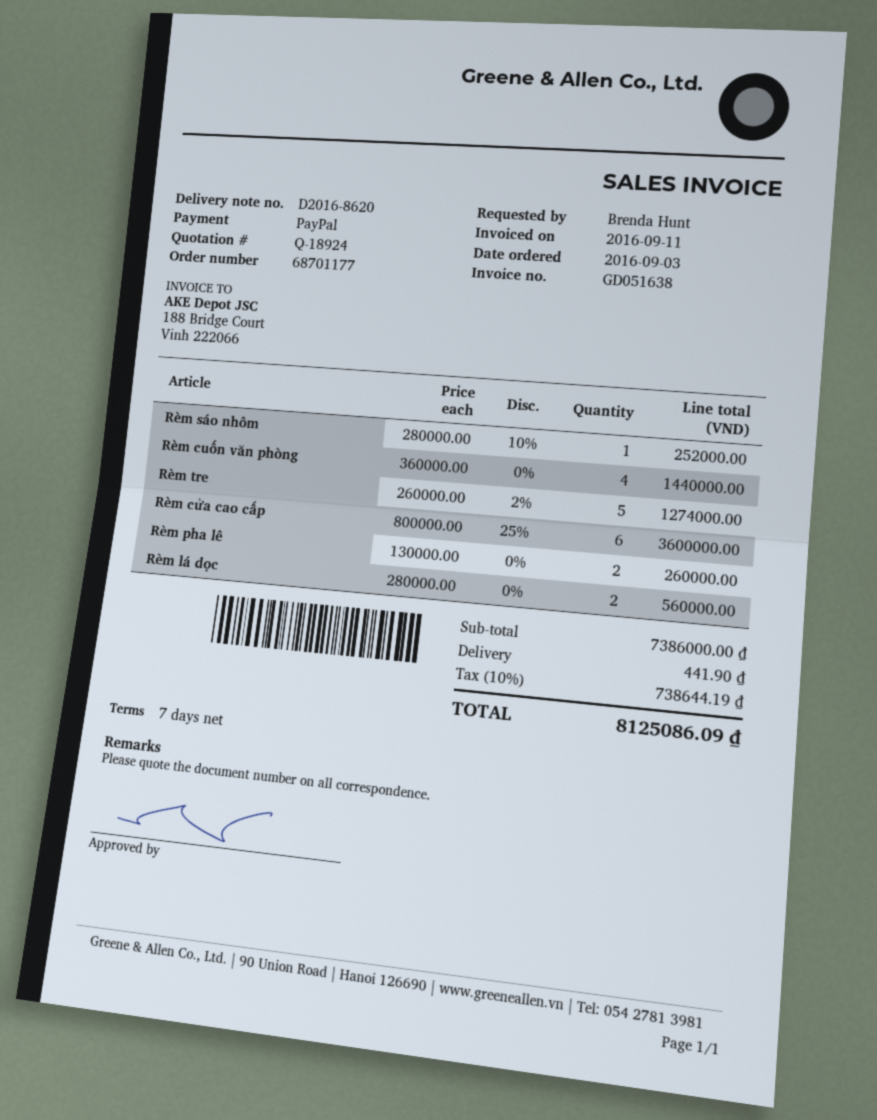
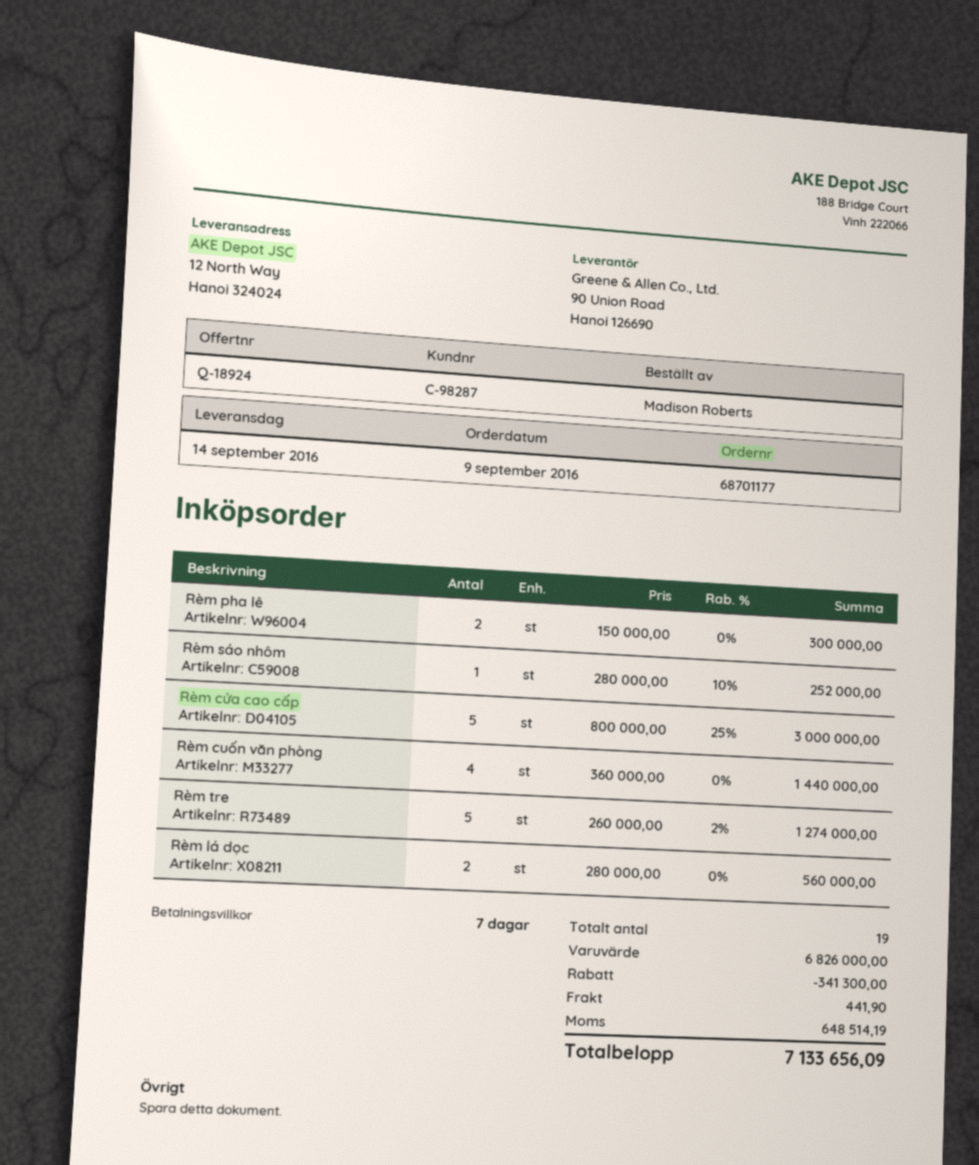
order date: 2016-09-03 -> 2016-09-09
ordered by: Brenda Hunt -> Madison Roberts
Rèm cửa cao cấp: 6 x 800000.00 - 25% = 3600000.00 -> 5 x 800000.00 - 25% = 3000000.00
Rèm pha lê: 2 x 130000.00 = 260000.00 -> 2 x 150000.00 = 300000.00
subtotal: 7386000.00 -> 6826000.00
discount: none -> 341300.00
tax: 738644.19 -> 648514.19
total: 8125086.09 -> 7133656.09

